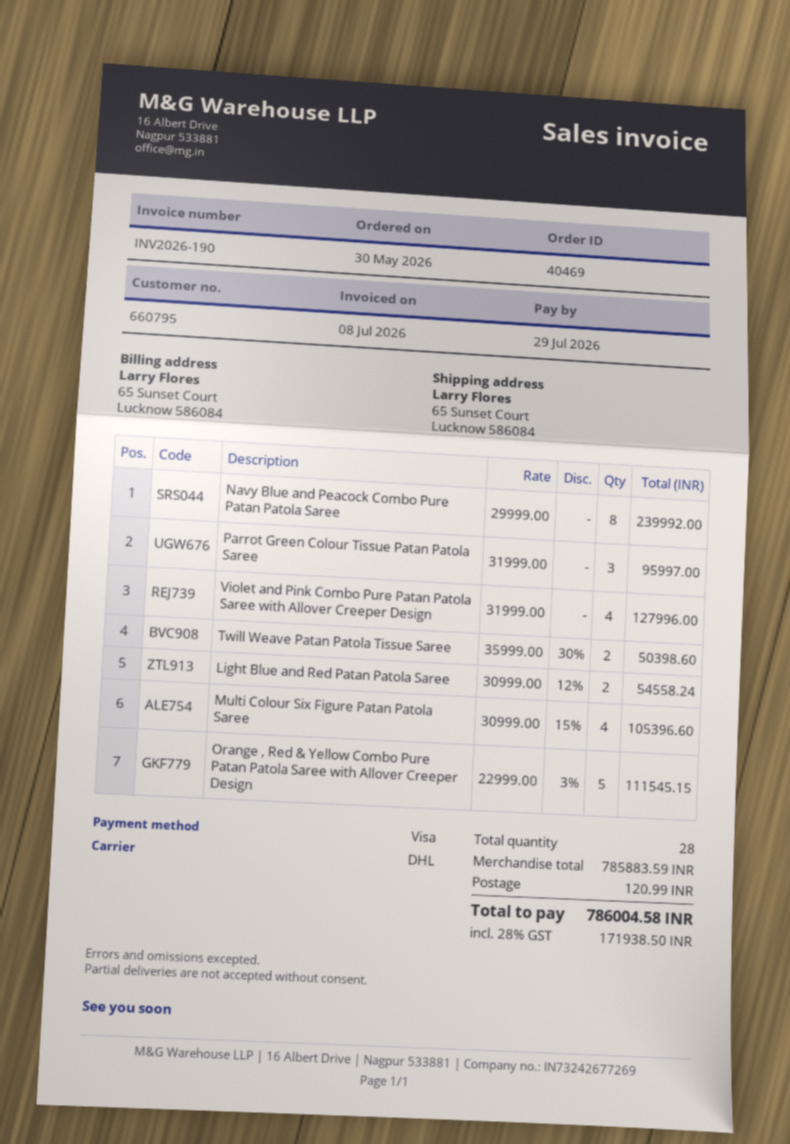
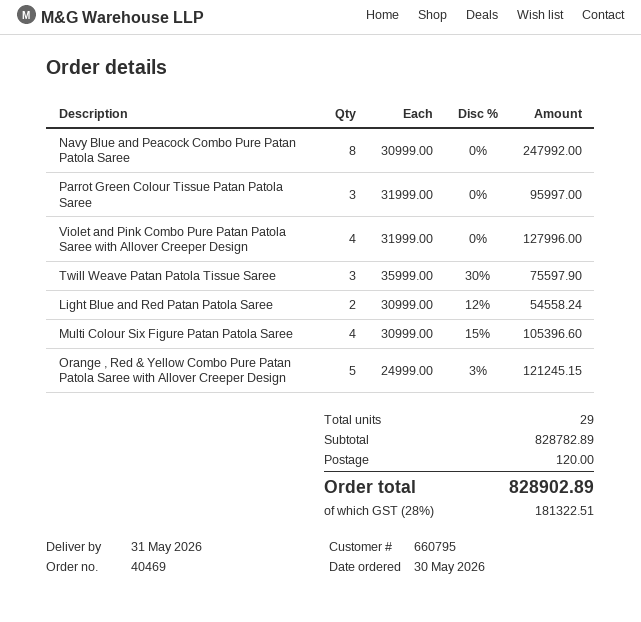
Navy Blue and Peacock Combo Pure Patan Patola Saree: 8 x 29999.00 = 239992.00 -> 8 x 30999.00 = 247992.00
Twill Weave Patan Patola Tissue Saree: 2 x 35999.00 - 30% = 50398.60 -> 3 x 35999.00 - 30% = 75597.90
Orange , Red & Yellow Combo Pure Patan Patola Saree with Allover Creeper Design: 5 x 22999.00 - 3% = 111545.15 -> 5 x 24999.00 - 3% = 121245.15
total quantity: 28 -> 29
subtotal: 785883.59 -> 828782.89
shipping: 120.99 -> 120.00
tax: 28% = 171938.50 -> 28% = 181322.51
total: 786004.58 -> 828902.89

